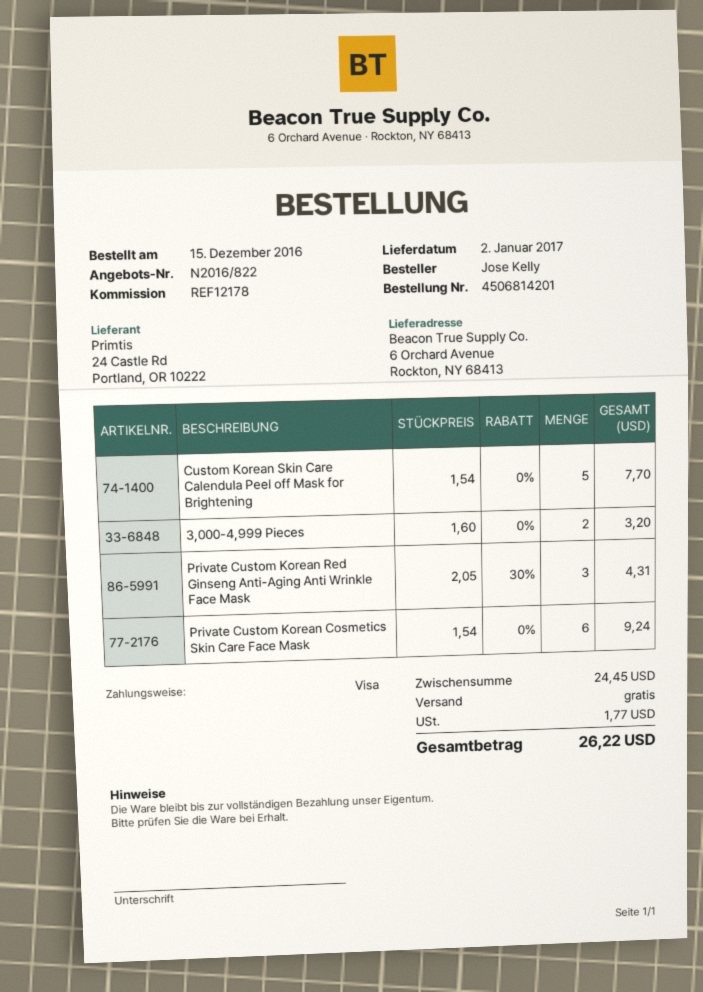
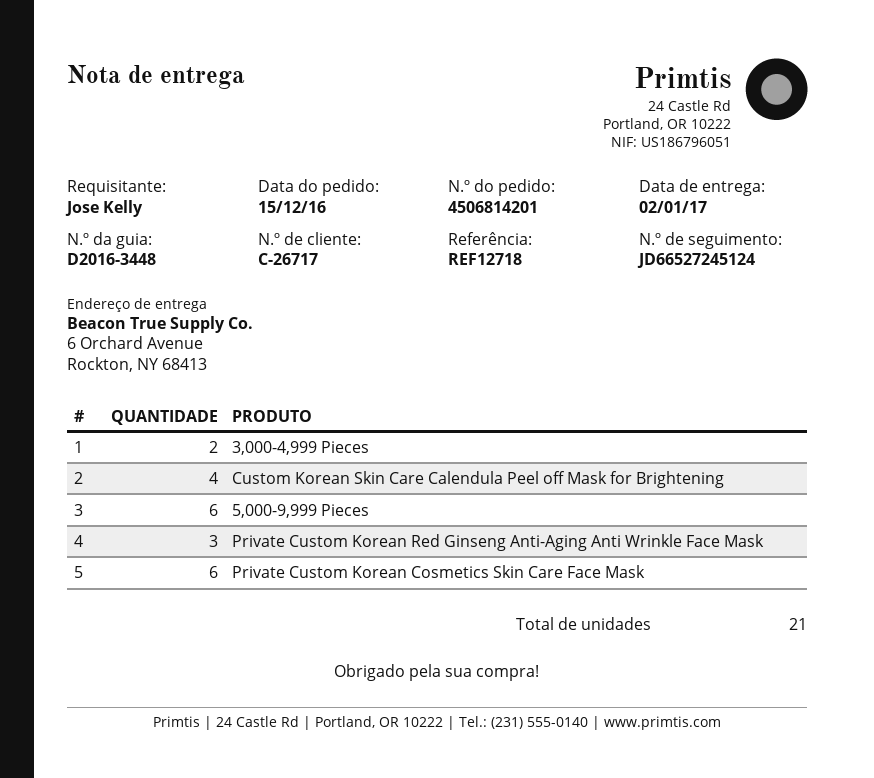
reference: REF12178 -> REF12718
Custom Korean Skin Care Calendula Peel off Mask for Brightening: 5 -> 4
5,000-9,999 Pieces: none -> 6

